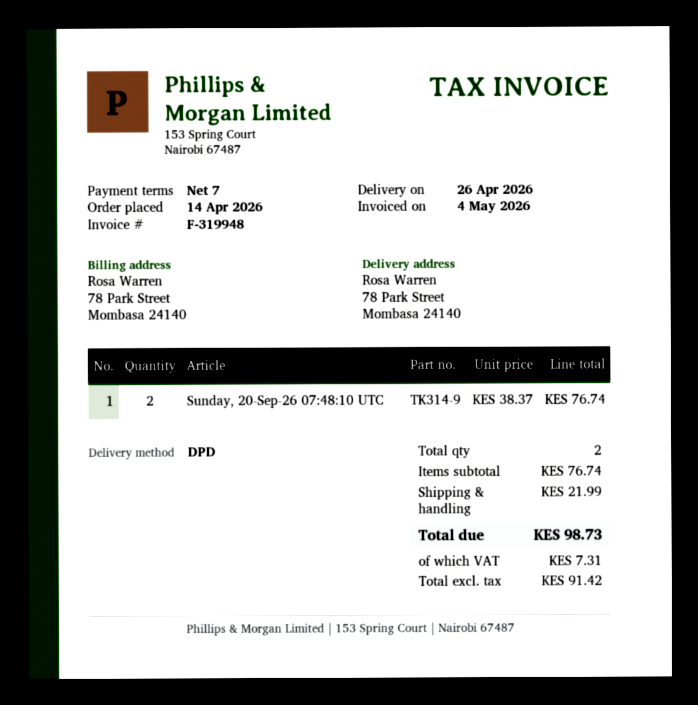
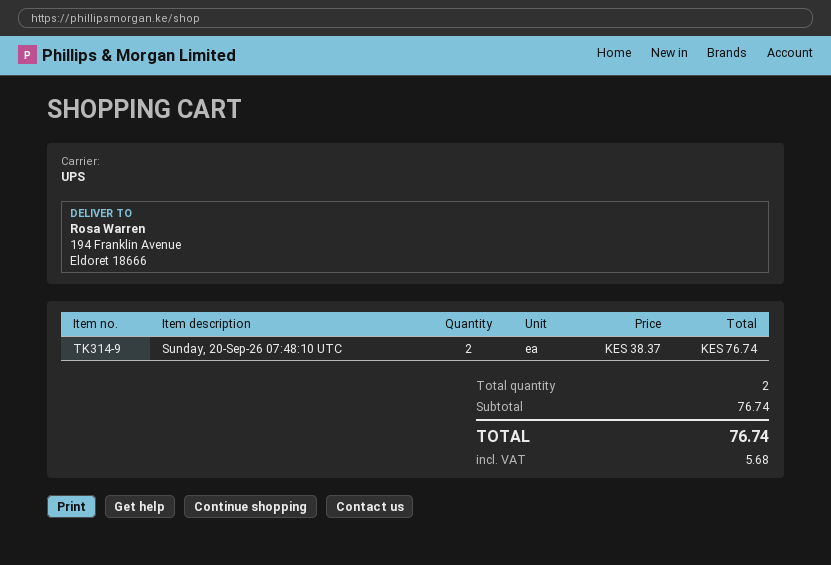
shipping method: DPD -> UPS
ship to: 78 Park Street, Mombasa 24140 -> 194 Franklin Avenue, Eldoret 18666
shipping: 21.99 -> none
tax: 7.31 -> 5.68
total: 98.73 -> 76.74

